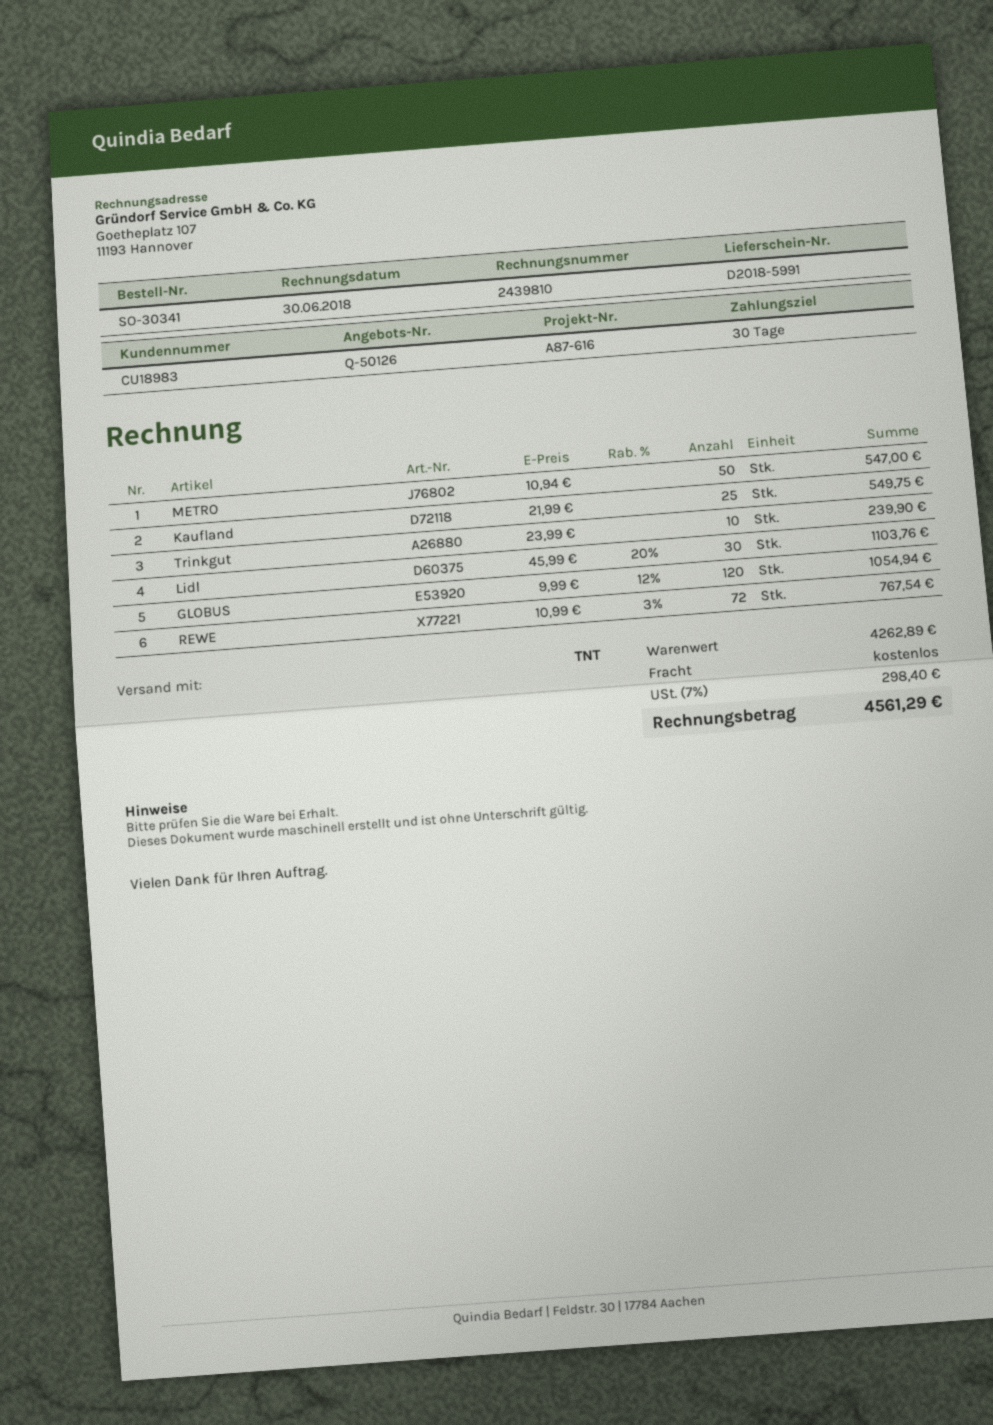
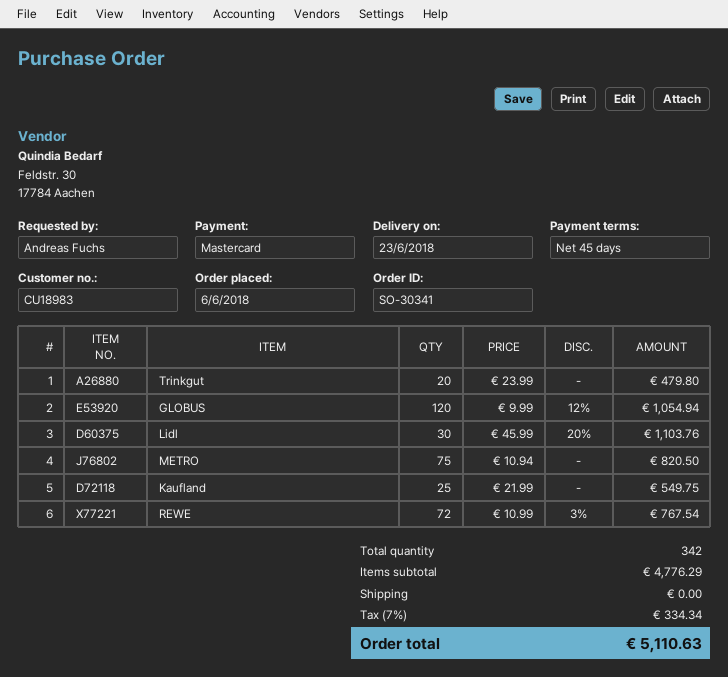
payment terms: 30 days -> 45 days
METRO: 50 x 10.94 = 547.00 -> 75 x 10.94 = 820.50
Trinkgut: 10 x 23.99 = 239.90 -> 20 x 23.99 = 479.80
subtotal: 4262.89 -> 4776.29
tax: 7% = 298.40 -> 7% = 334.34
total: 4561.29 -> 5110.63

